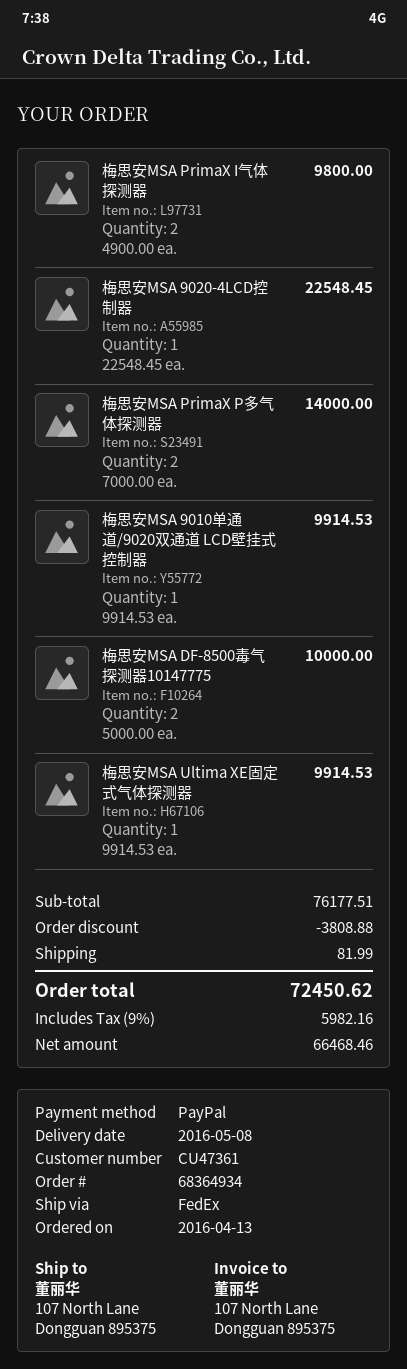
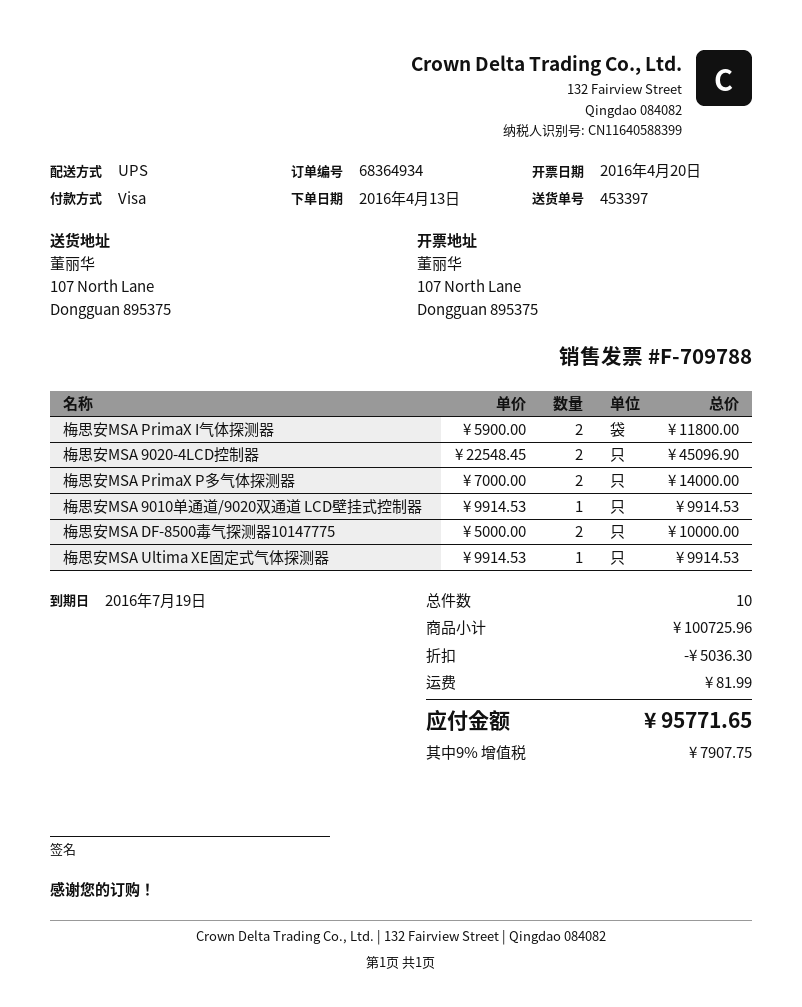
payment method: PayPal -> Visa
shipping method: FedEx -> UPS
梅思安MSA PrimaX I气体探测器: 2 x 4900.00 = 9800.00 -> 2 x 5900.00 = 11800.00
梅思安MSA 9020-4LCD控制器: 1 x 22548.45 = 22548.45 -> 2 x 22548.45 = 45096.90
subtotal: 76177.51 -> 100725.96
discount: 3808.88 -> 5036.30
tax: 9% = 5982.16 -> 9% = 7907.75
total: 72450.62 -> 95771.65

